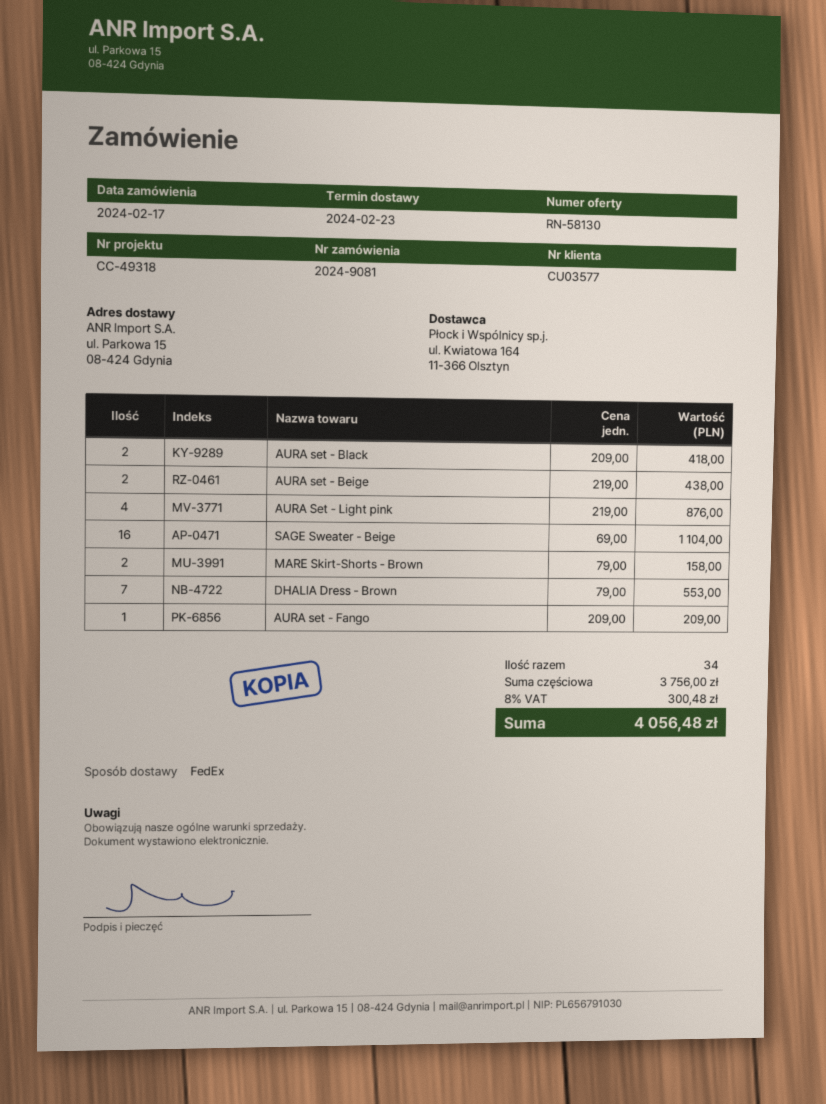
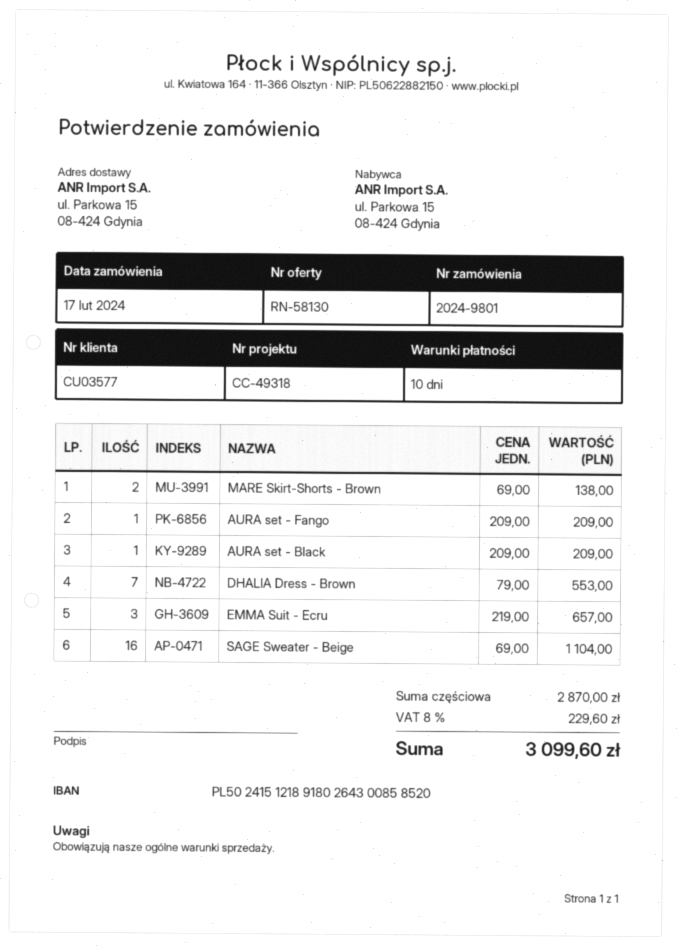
order number: 2024-9081 -> 2024-9801
AURA set - Black: 2 x 209.00 = 418.00 -> 1 x 209.00 = 209.00
AURA set - Beige: 2 x 219.00 = 438.00 -> none
AURA Set - Light pink: 4 x 219.00 = 876.00 -> none
MARE Skirt-Shorts - Brown: 2 x 79.00 = 158.00 -> 2 x 69.00 = 138.00
EMMA Suit - Ecru: none -> 3 x 219.00 = 657.00
subtotal: 3756.00 -> 2870.00
tax: 8% = 300.48 -> 8% = 229.60
total: 4056.48 -> 3099.60

